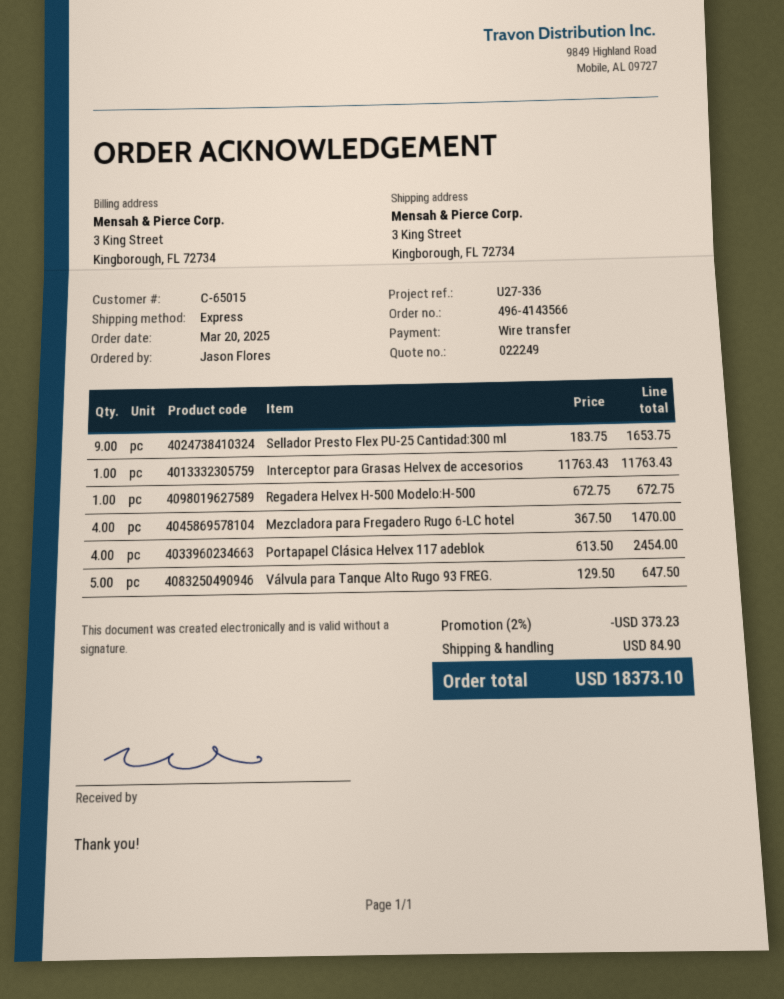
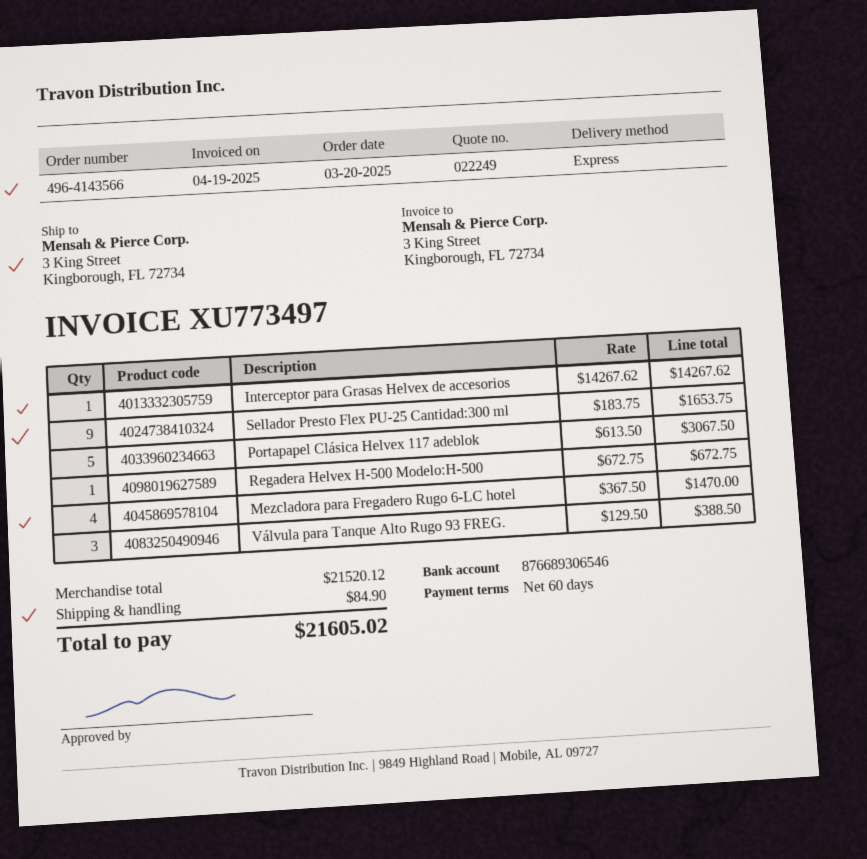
Interceptor para Grasas Helvex de accesorios: 1 x 11763.43 = 11763.43 -> 1 x 14267.62 = 14267.62
Portapapel Clásica Helvex 117 adeblok: 4 x 613.50 = 2454.00 -> 5 x 613.50 = 3067.50
Válvula para Tanque Alto Rugo 93 FREG.: 5 x 129.50 = 647.50 -> 3 x 129.50 = 388.50
discount: 2% = 373.23 -> none
total: 18373.10 -> 21605.02

